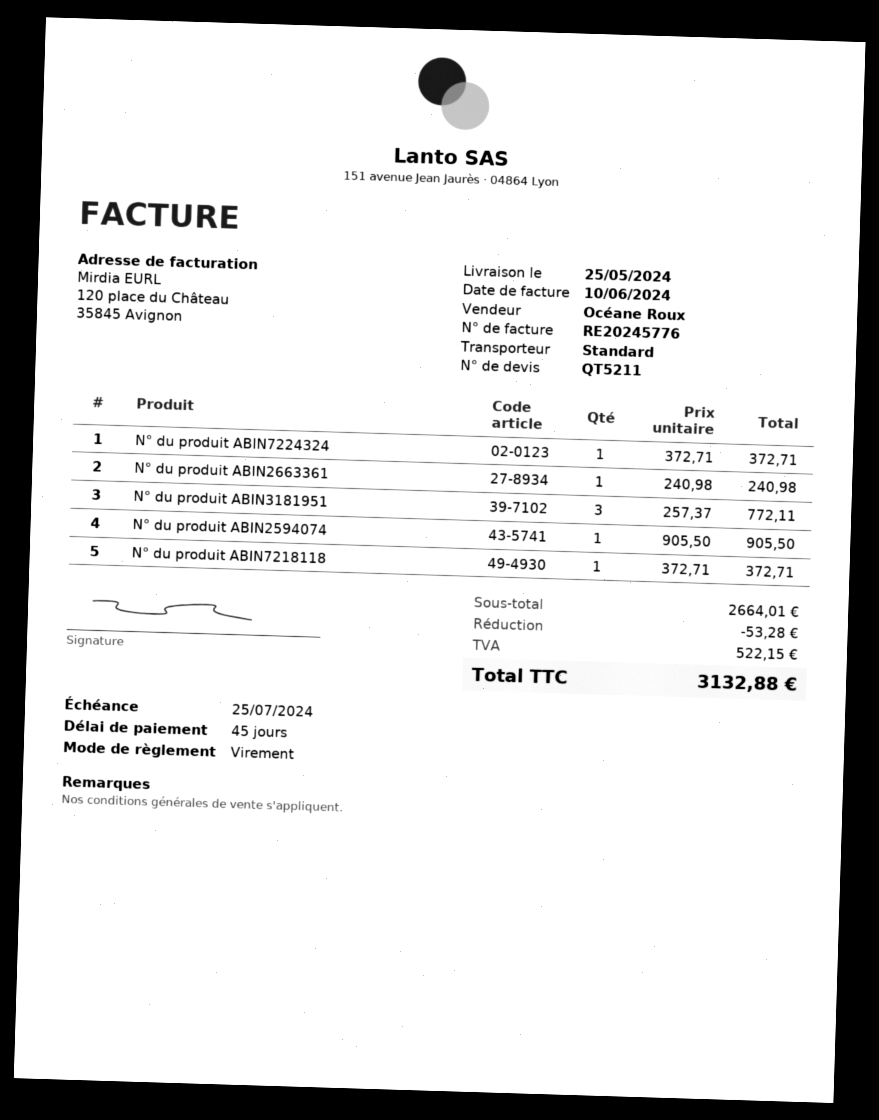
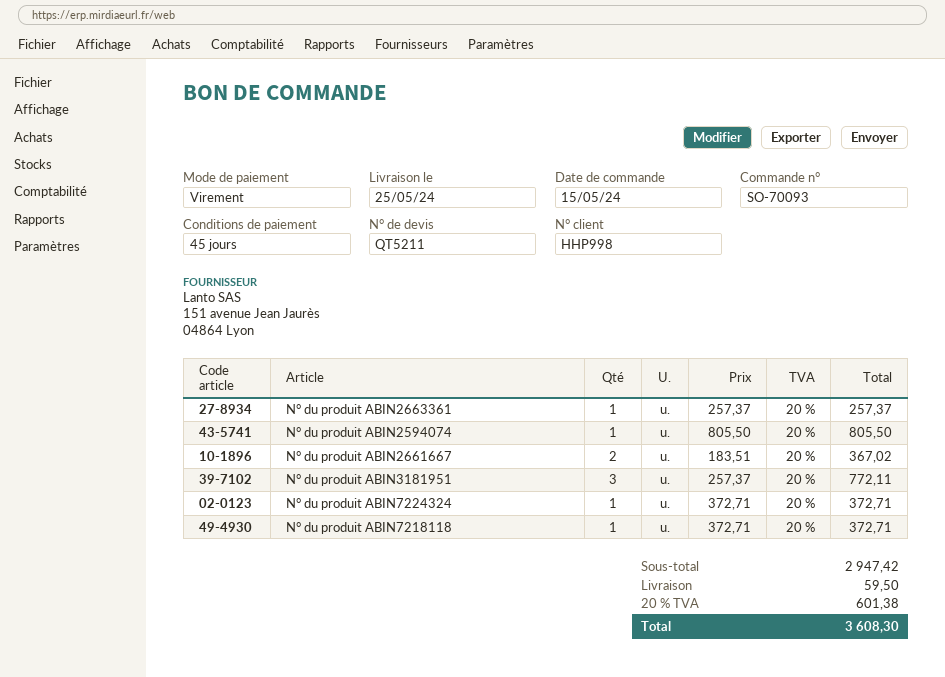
N° du produit ABIN2663361: 1 x 240.98 = 240.98 -> 1 x 257.37 = 257.37
N° du produit ABIN2594074: 1 x 905.50 = 905.50 -> 1 x 805.50 = 805.50
N° du produit ABIN2661667: none -> 2 x 183.51 = 367.02
subtotal: 2664.01 -> 2947.42
discount: 53.28 -> none
shipping: none -> 59.50
tax: 522.15 -> 601.38
total: 3132.88 -> 3608.30

